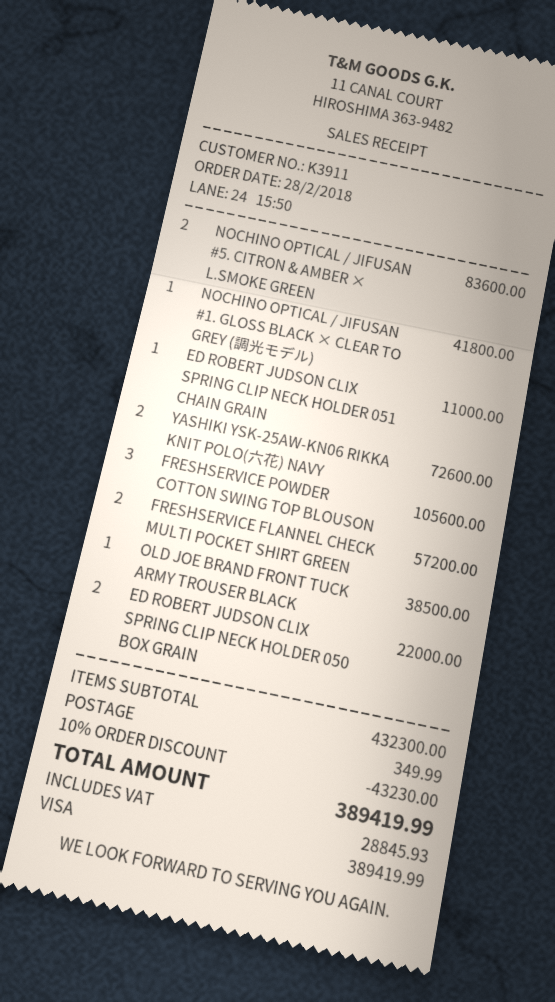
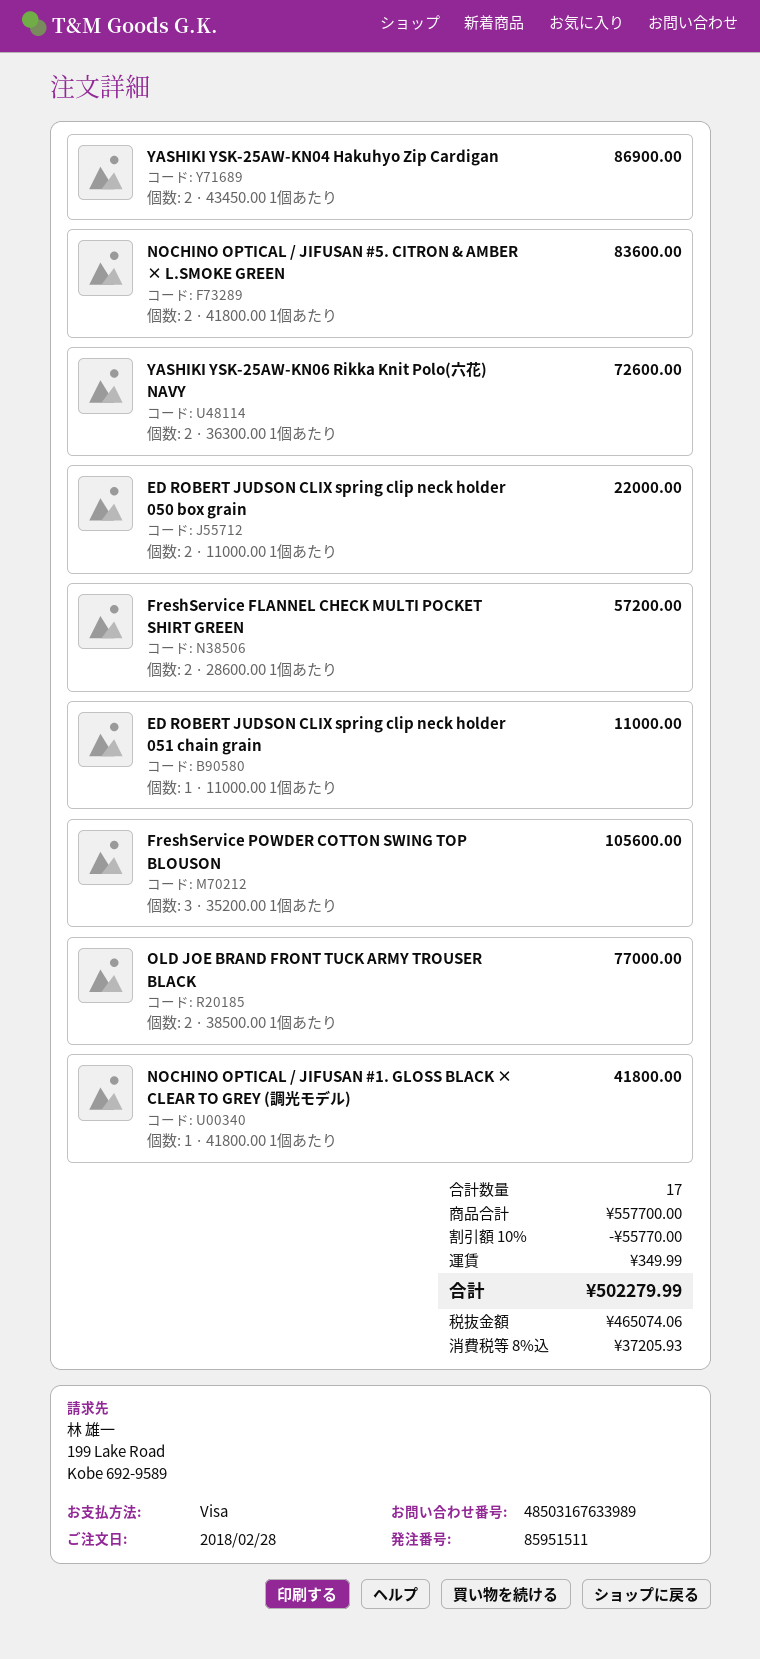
OLD JOE BRAND FRONT TUCK ARMY TROUSER BLACK: 1 for 38500.00 -> 2 for 77000.00
YASHIKI YSK-25AW-KN04 Hakuhyo Zip Cardigan: none -> 2 for 86900.00
subtotal: 432300.00 -> 557700.00
discount: 10% = 43230.00 -> 10% = 55770.00
tax: 28845.93 -> 37205.93
total: 389419.99 -> 502279.99

